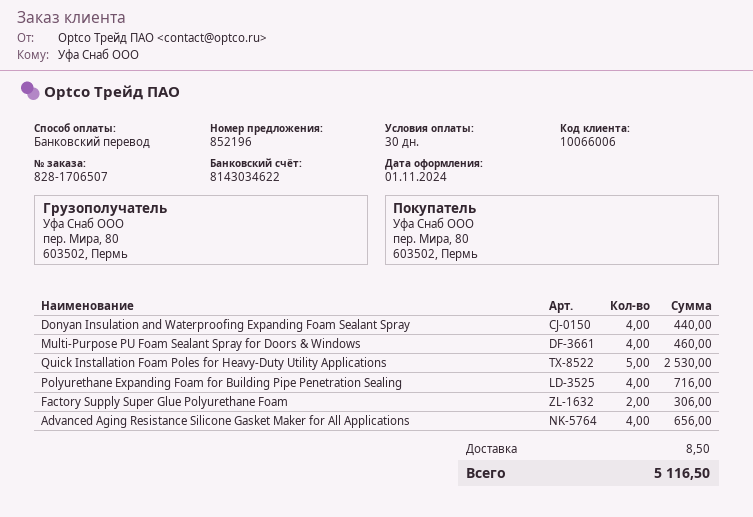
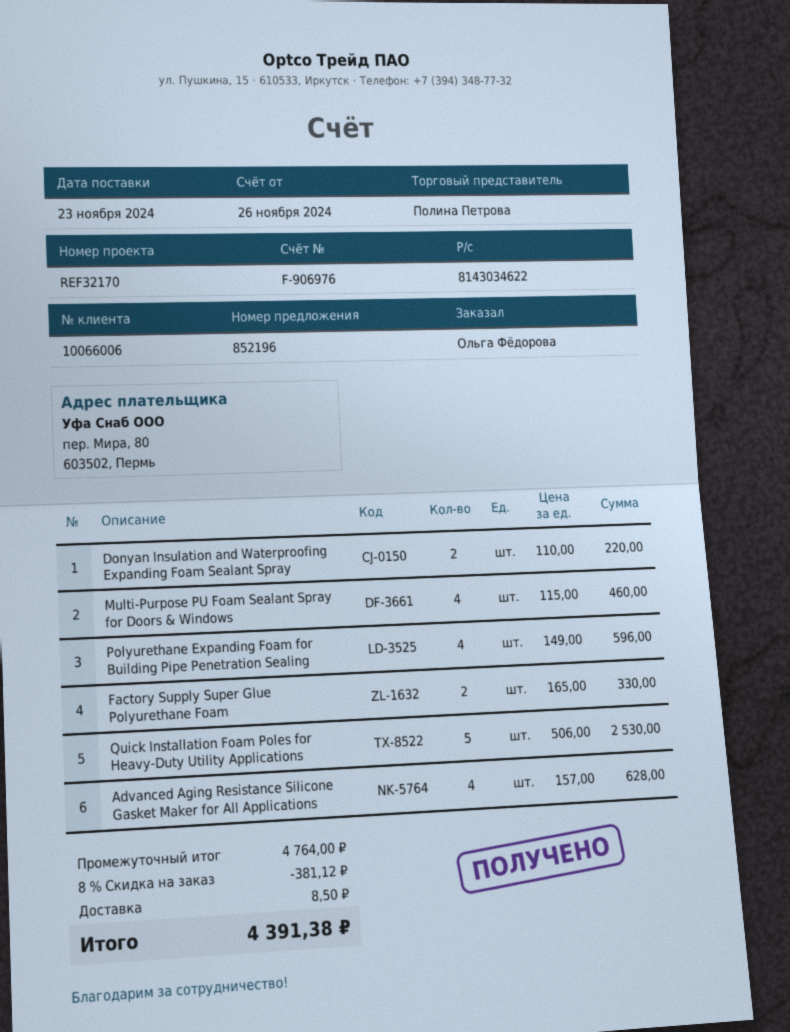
Donyan Insulation and Waterproofing Expanding Foam Sealant Spray: 4 for 440.00 -> 2 for 220.00
Polyurethane Expanding Foam for Building Pipe Penetration Sealing: 4 for 716.00 -> 4 for 596.00
Factory Supply Super Glue Polyurethane Foam: 2 for 306.00 -> 2 for 330.00
Advanced Aging Resistance Silicone Gasket Maker for All Applications: 4 for 656.00 -> 4 for 628.00
discount: none -> 8% = 381.12
total: 5116.50 -> 4391.38

